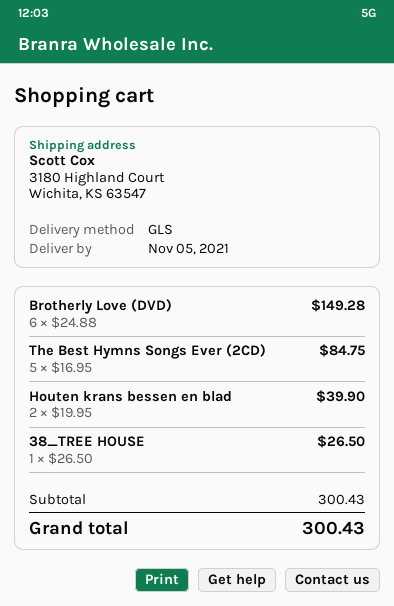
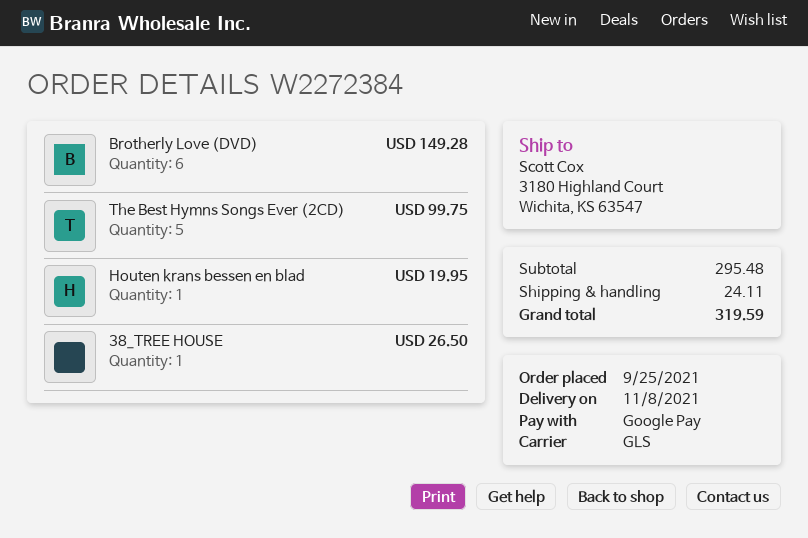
delivery date: 2021-11-05 -> 2021-11-08
The Best Hymns Songs Ever (2CD): 5 for 84.75 -> 5 for 99.75
Houten krans bessen en blad: 2 for 39.90 -> 1 for 19.95
subtotal: 300.43 -> 295.48
shipping: none -> 24.11
total: 300.43 -> 319.59

